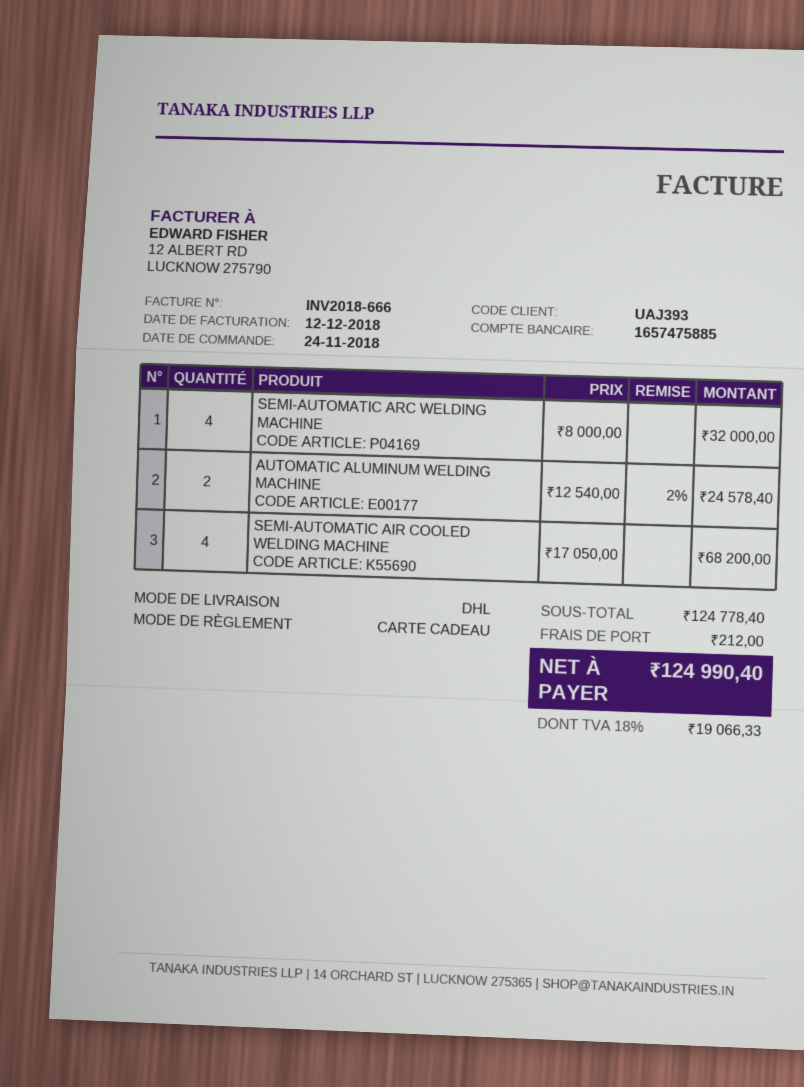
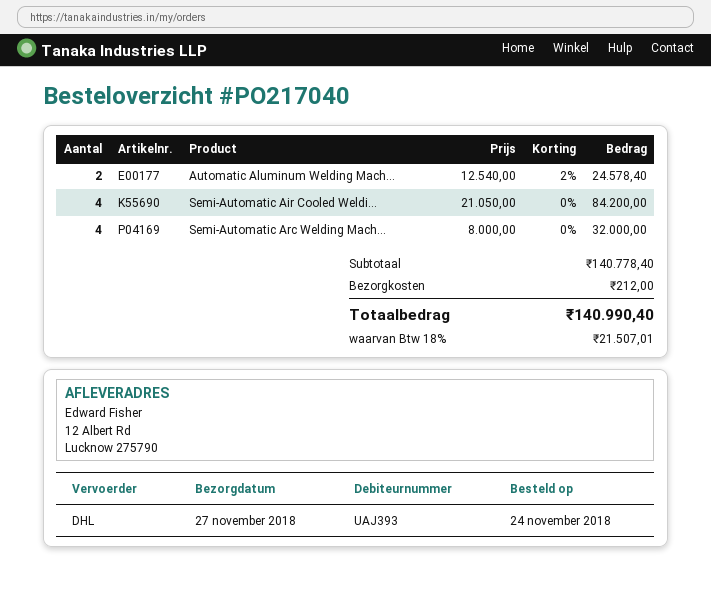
SEMI-AUTOMATIC AIR COOLED WELDING MACHINE: 4 x 17050.00 = 68200.00 -> 4 x 21050.00 = 84200.00
subtotal: 124778.40 -> 140778.40
tax: 18% = 19066.33 -> 18% = 21507.01
total: 124990.40 -> 140990.40

